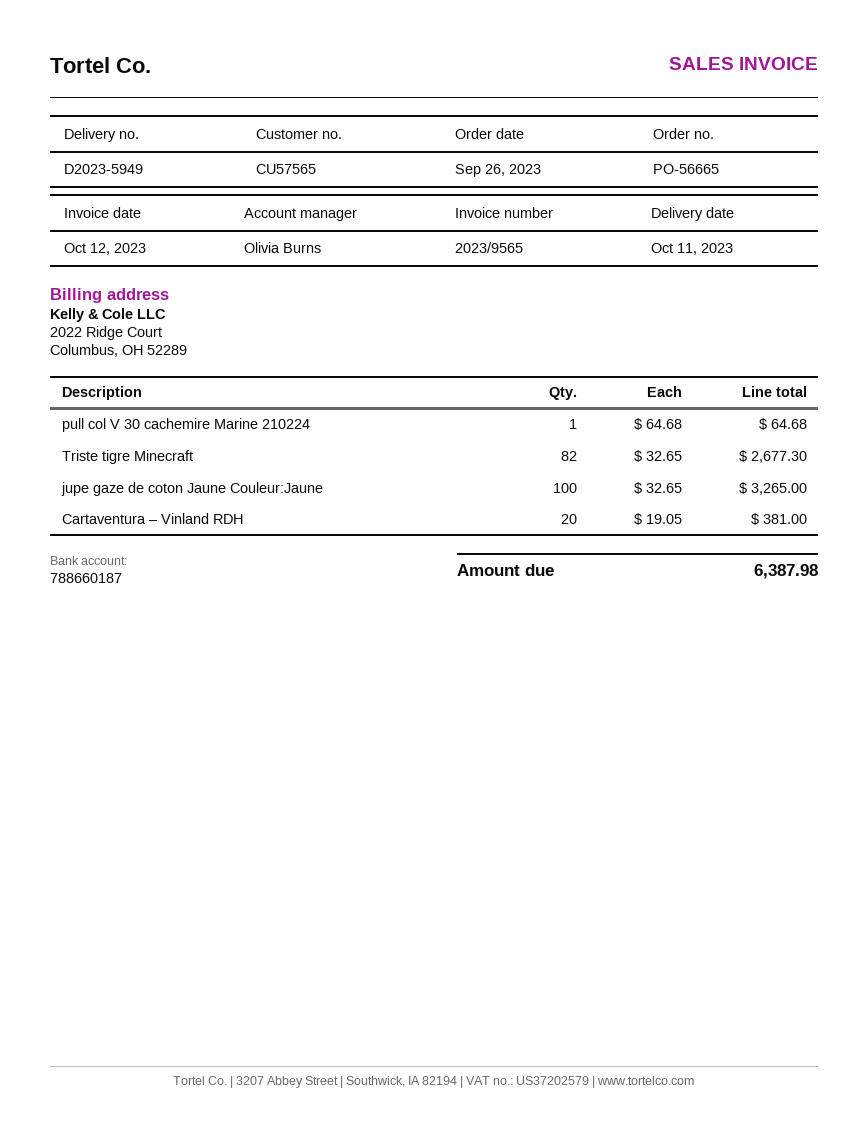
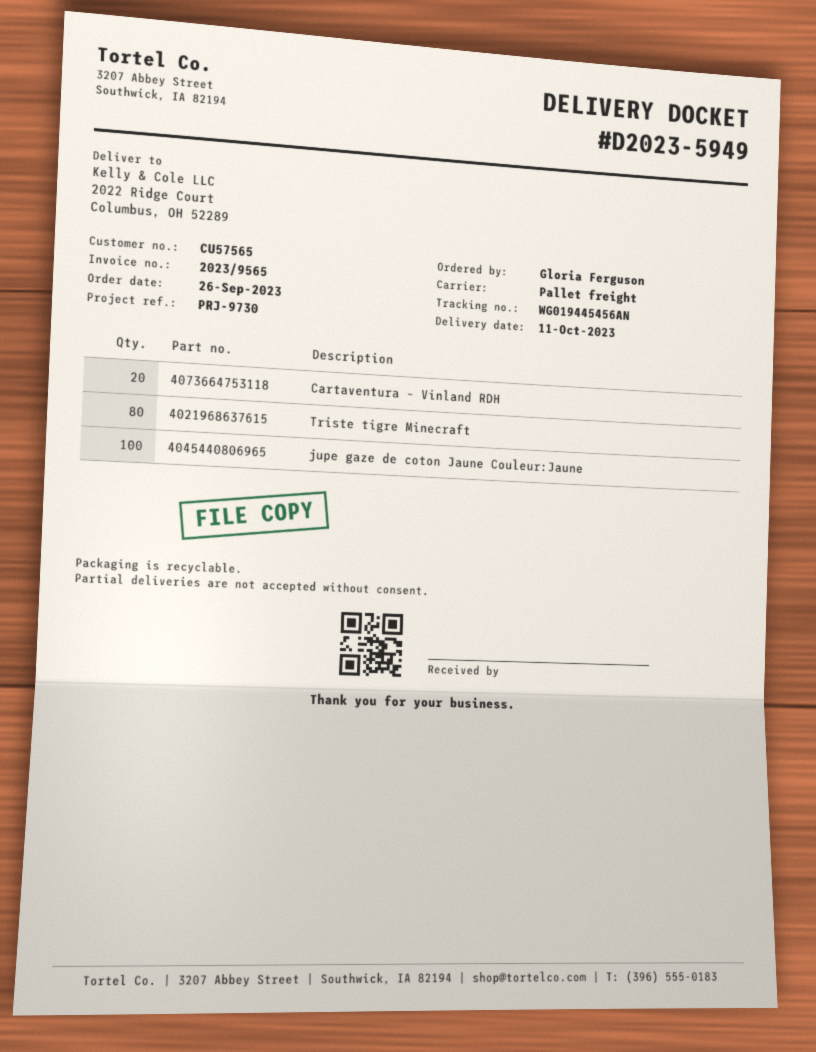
pull col V 30 cachemire Marine 210224: 1 -> none
Triste tigre Minecraft: 82 -> 80

